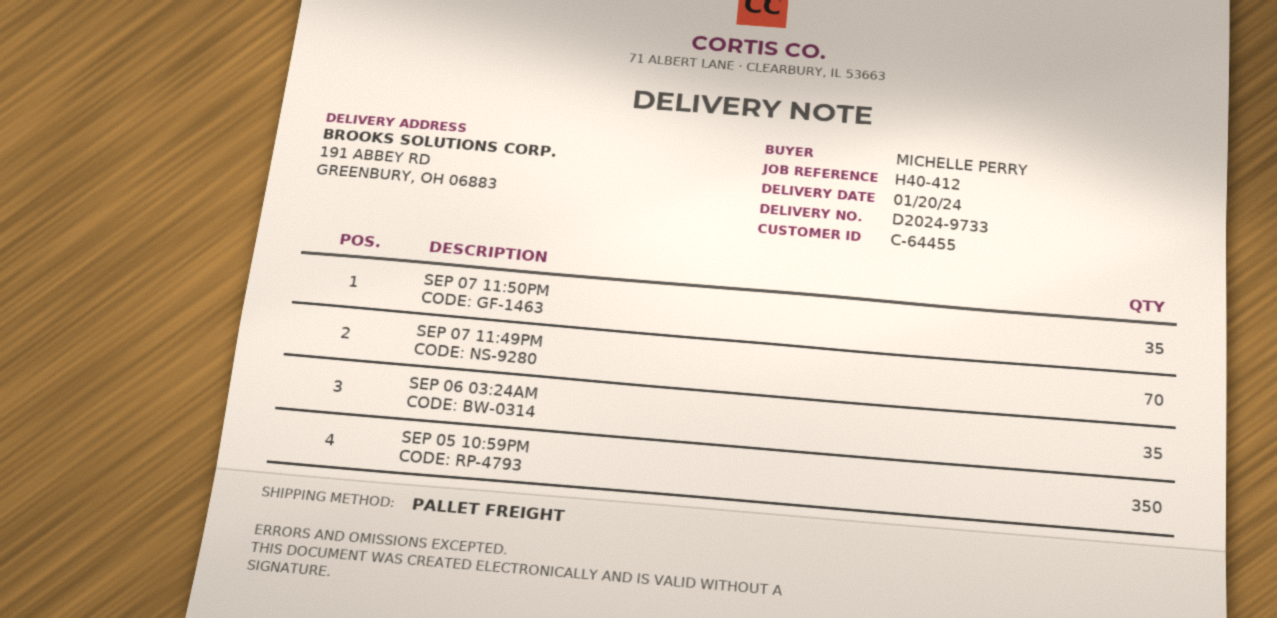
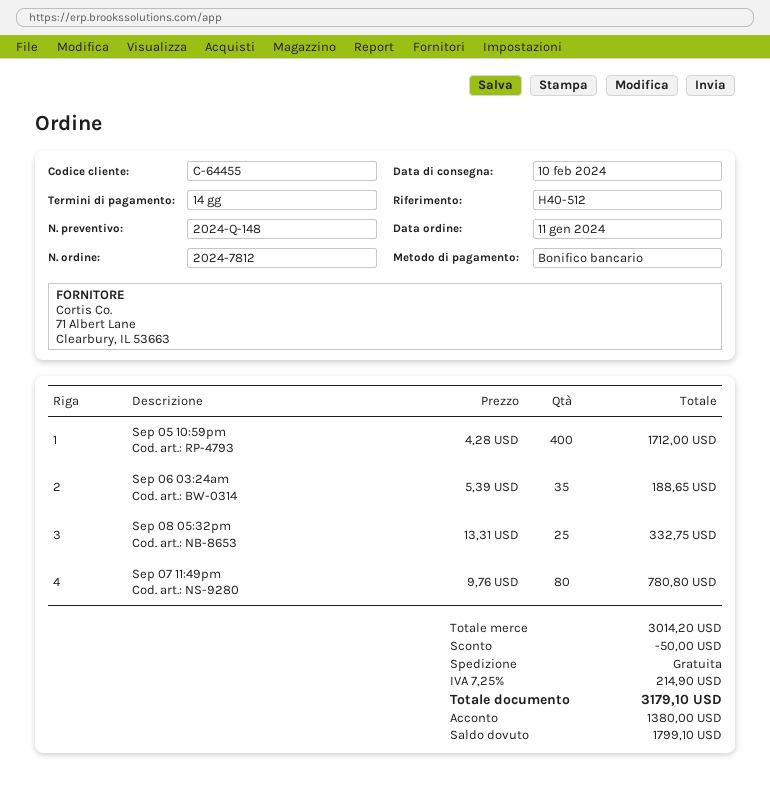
delivery date: 2024-01-20 -> 2024-02-10
reference: H40-412 -> H40-512
SEP 07 11:50PM: 35 -> none
SEP 07 11:49PM: 70 -> 80
SEP 05 10:59PM: 350 -> 400
Sep 08 05:32pm: none -> 25

